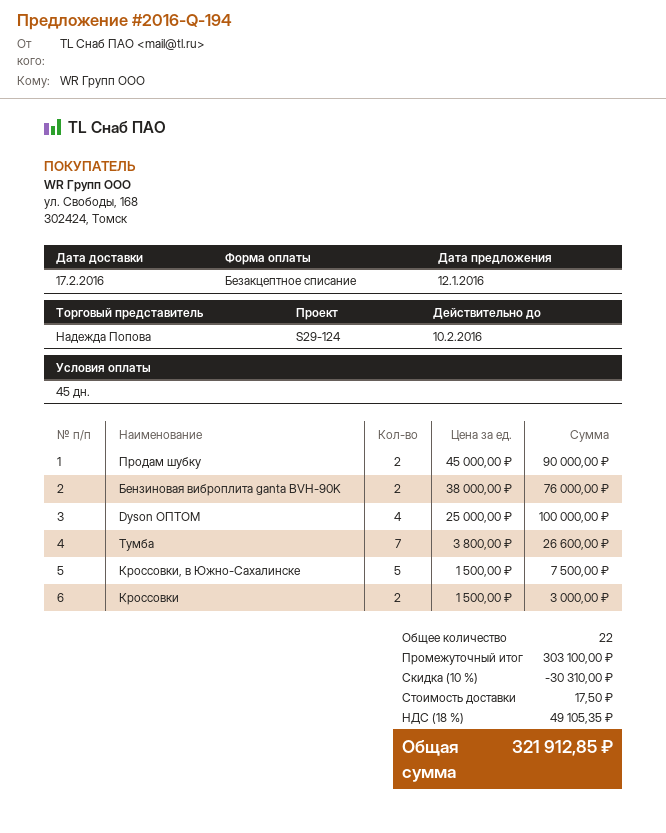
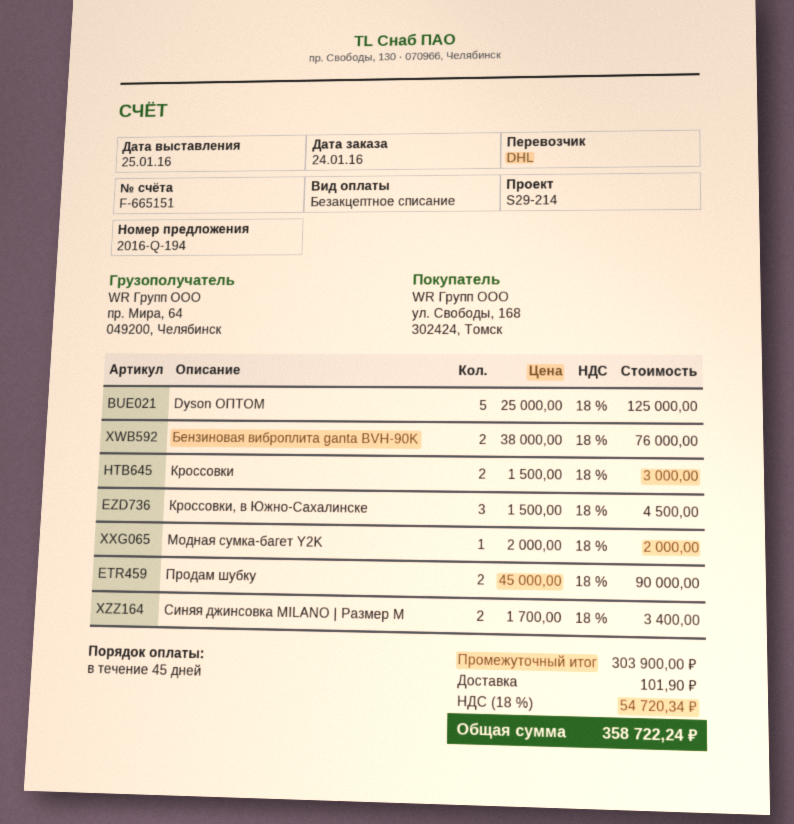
reference: S29-124 -> S29-214
Dyson ОПТОМ: 4 x 25000.00 = 100000.00 -> 5 x 25000.00 = 125000.00
Тумба: 7 x 3800.00 = 26600.00 -> none
Кроссовки, в Южно-Сахалинске: 5 x 1500.00 = 7500.00 -> 3 x 1500.00 = 4500.00
Модная сумка-багет Y2K: none -> 1 x 2000.00 = 2000.00
Синяя джинсовка MILANO | Размер M: none -> 2 x 1700.00 = 3400.00
subtotal: 303100.00 -> 303900.00
discount: 10% = 30310.00 -> none
shipping: 17.50 -> 101.90
tax: 18% = 49105.35 -> 18% = 54720.34
total: 321912.85 -> 358722.24

